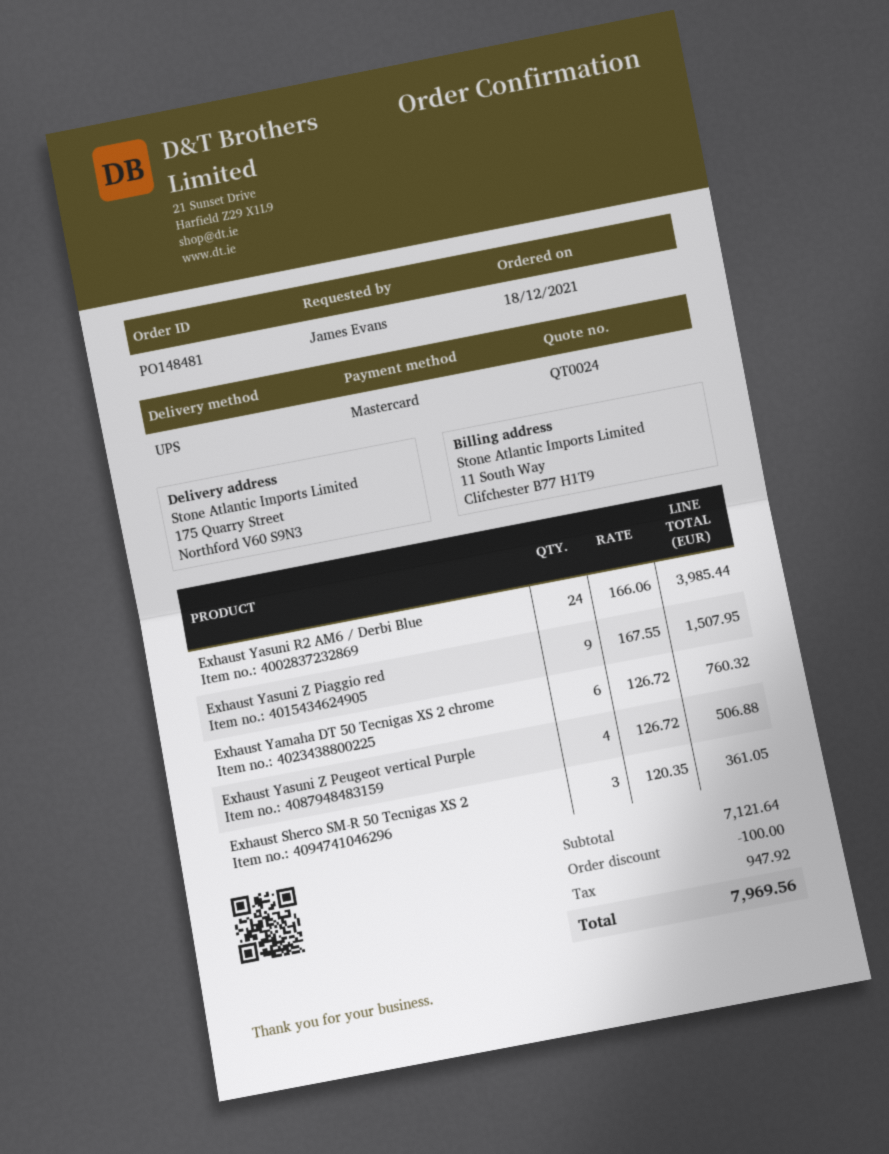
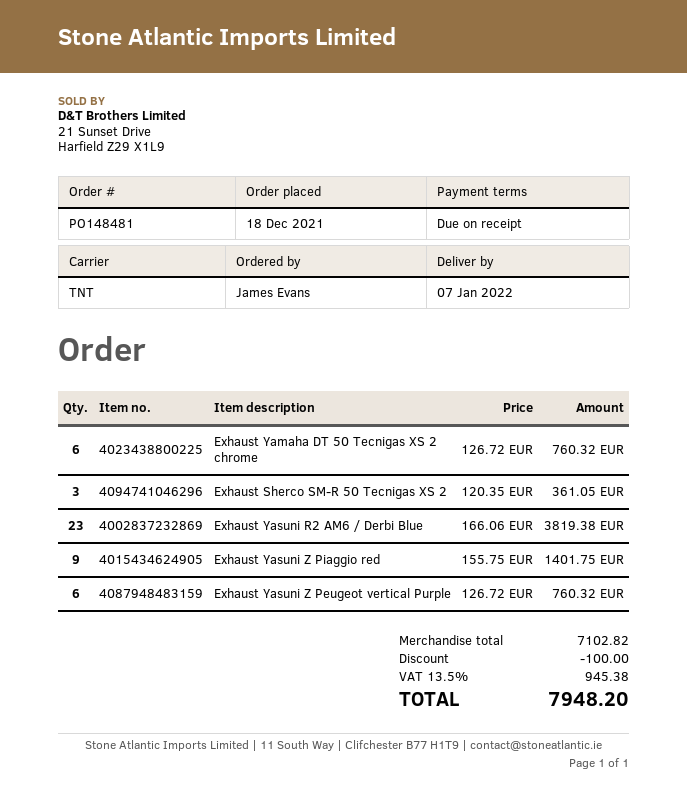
shipping method: UPS -> TNT
Exhaust Yasuni R2 AM6 / Derbi Blue: 24 x 166.06 = 3985.44 -> 23 x 166.06 = 3819.38
Exhaust Yasuni Z Piaggio red: 9 x 167.55 = 1507.95 -> 9 x 155.75 = 1401.75
Exhaust Yasuni Z Peugeot vertical Purple: 4 x 126.72 = 506.88 -> 6 x 126.72 = 760.32
subtotal: 7121.64 -> 7102.82
tax: 947.92 -> 945.38
total: 7969.56 -> 7948.20

